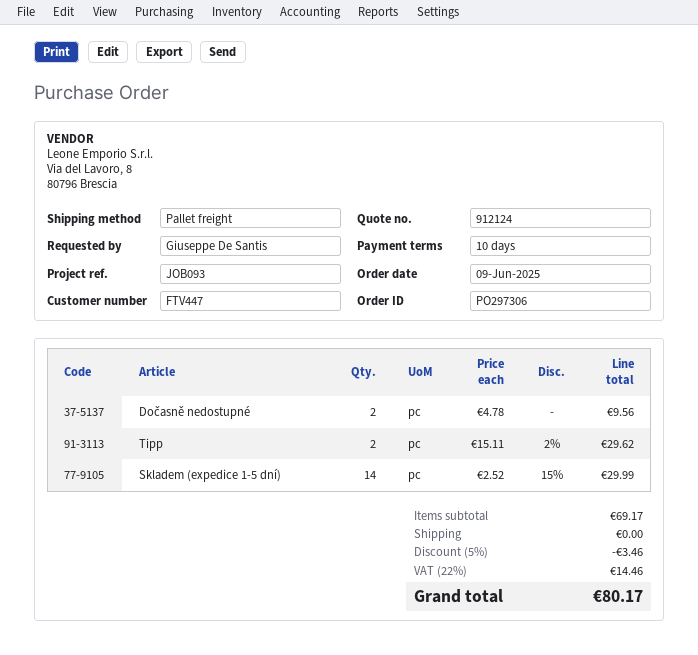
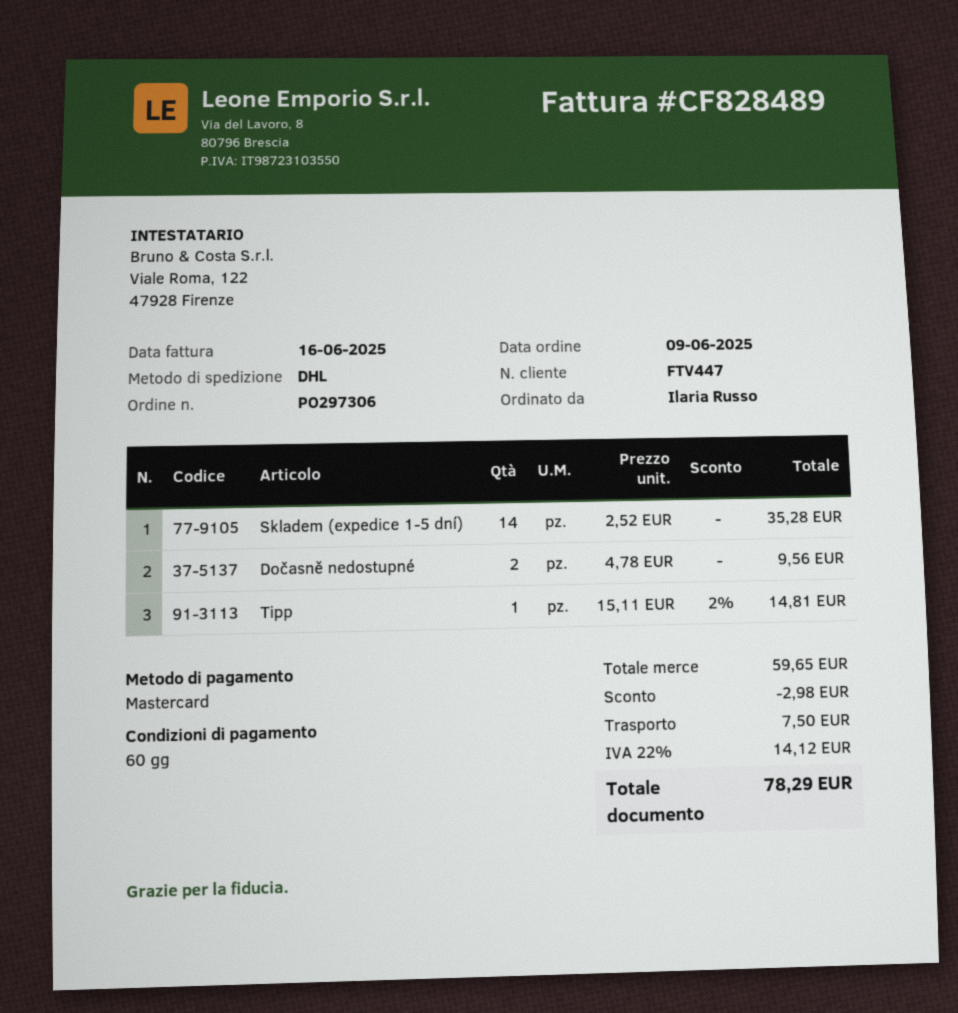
payment terms: 10 days -> 60 days
ordered by: Giuseppe De Santis -> Ilaria Russo
shipping method: pallet freight -> DHL
Tipp: 2 x 15.11 - 2% = 29.62 -> 1 x 15.11 - 2% = 14.81
Skladem (expedice 1-5 dní): 14 x 2.52 - 15% = 29.99 -> 14 x 2.52 = 35.28
subtotal: 69.17 -> 59.65
discount: 3.46 -> 2.98
shipping: 0.00 -> 7.50
tax: 22% = 14.46 -> 22% = 14.12
total: 80.17 -> 78.29

